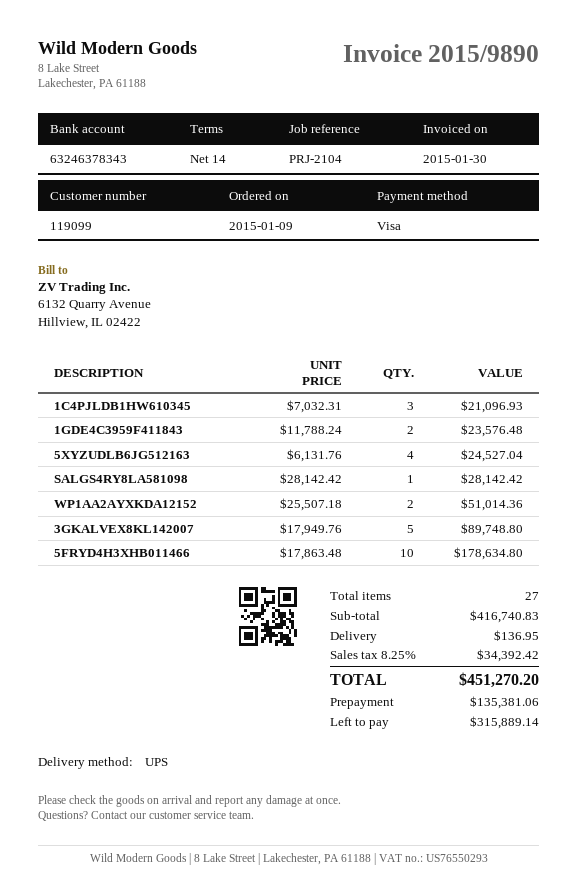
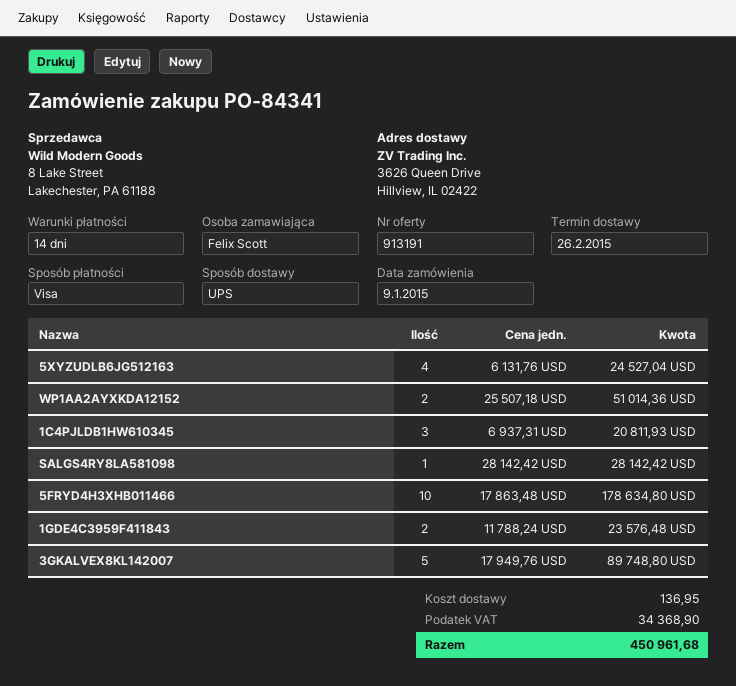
1C4PJLDB1HW610345: 3 x 7032.31 = 21096.93 -> 3 x 6937.31 = 20811.93
tax: 34392.42 -> 34368.90
total: 451270.20 -> 450961.68

